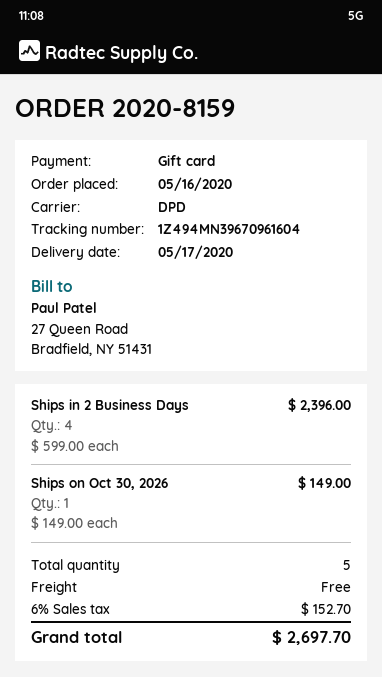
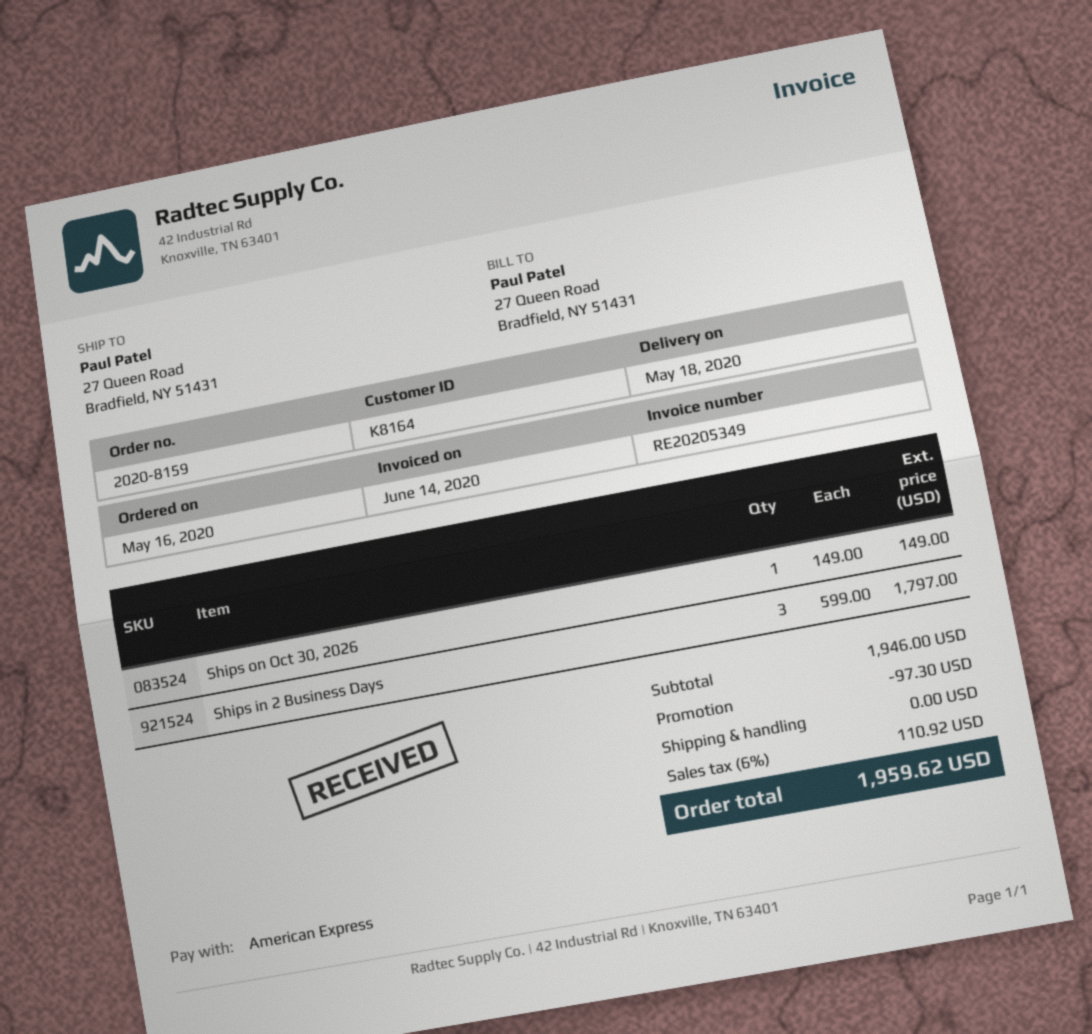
delivery date: 2020-05-17 -> 2020-05-18
payment method: gift card -> American Express
Ships in 2 Business Days: 4 x 599.00 = 2396.00 -> 3 x 599.00 = 1797.00
discount: none -> 97.30
tax: 6% = 152.70 -> 6% = 110.92
total: 2697.70 -> 1959.62

